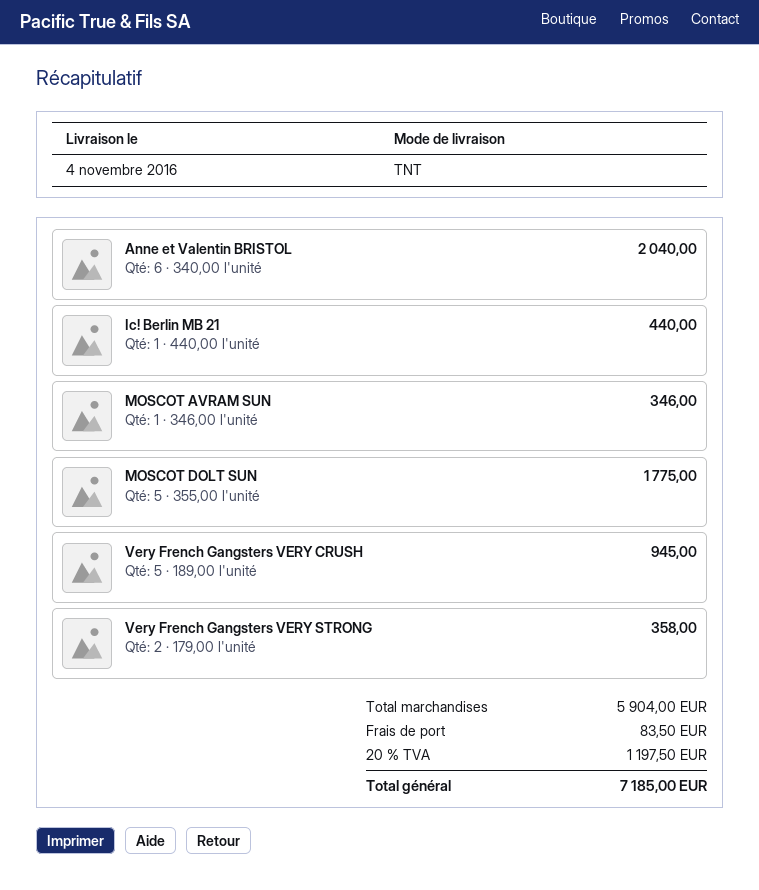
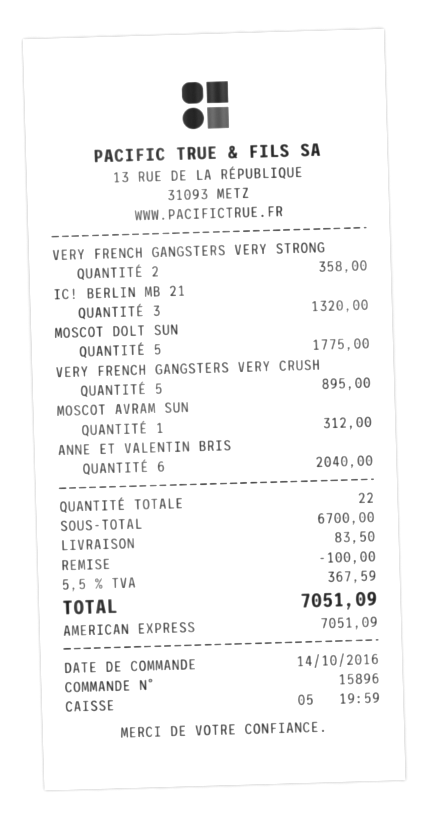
Ic! Berlin MB 21: 1 for 440.00 -> 3 for 1320.00
MOSCOT AVRAM SUN: 1 for 346.00 -> 1 for 312.00
Very French Gangsters VERY CRUSH: 5 for 945.00 -> 5 for 895.00
subtotal: 5904.00 -> 6700.00
discount: none -> 100.00
tax: 20% = 1197.50 -> 5.5% = 367.59
total: 7185.00 -> 7051.09

